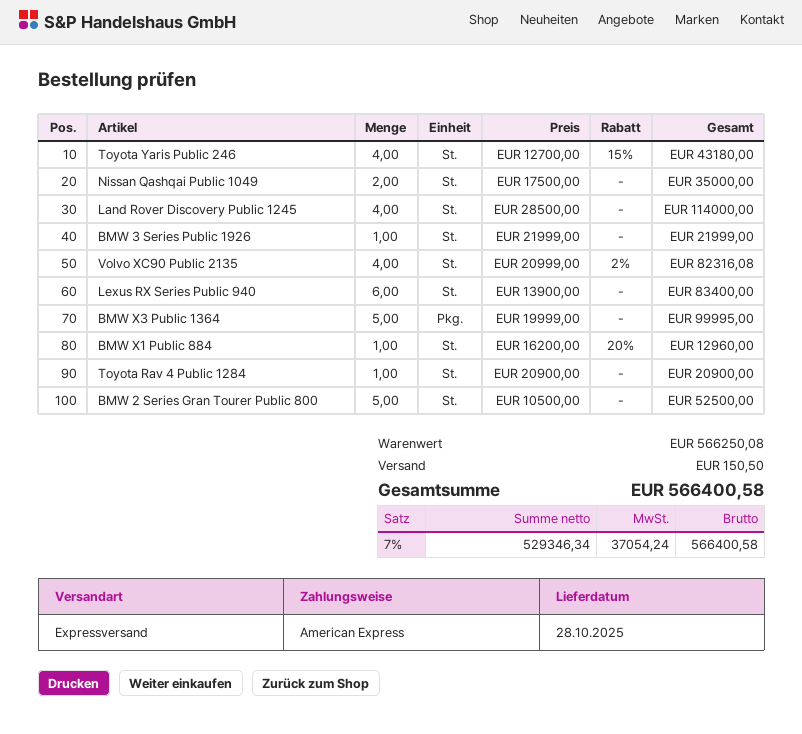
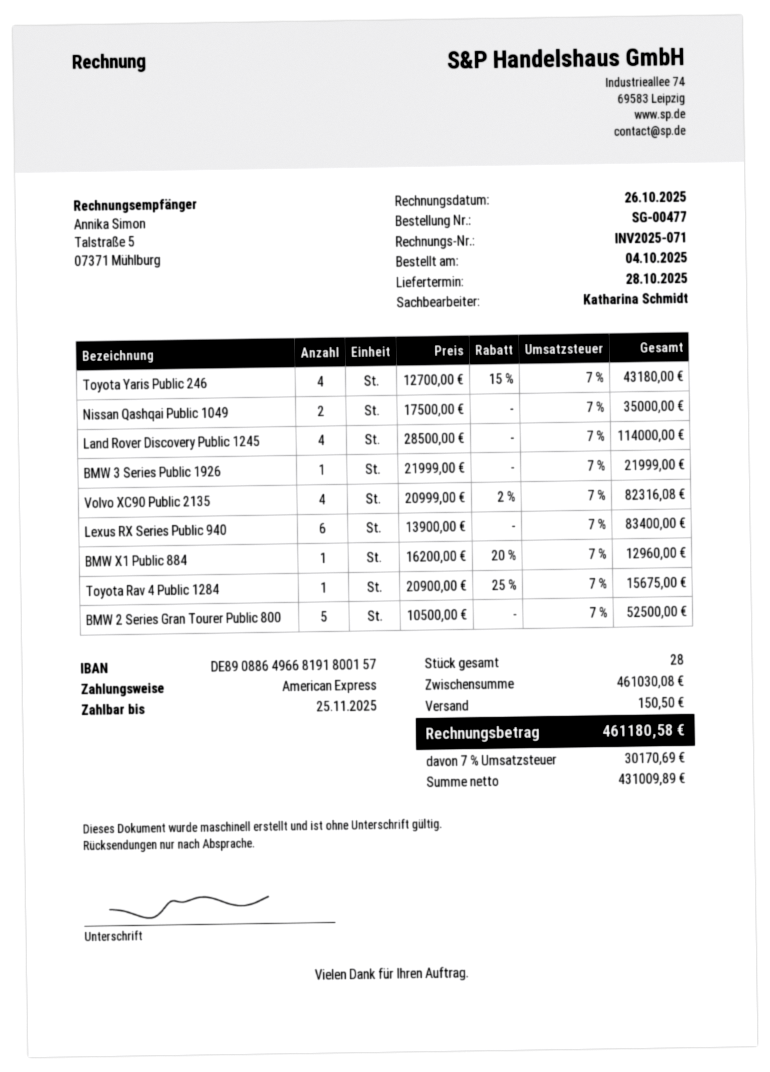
BMW X3 Public 1364: 5 x 19999.00 = 99995.00 -> none
Toyota Rav 4 Public 1284: 1 x 20900.00 = 20900.00 -> 1 x 20900.00 - 25% = 15675.00
subtotal: 566250.08 -> 461030.08
net: 529346.34 -> 431009.89
tax: 7% = 37054.24 -> 7% = 30170.69
total: 566400.58 -> 461180.58

